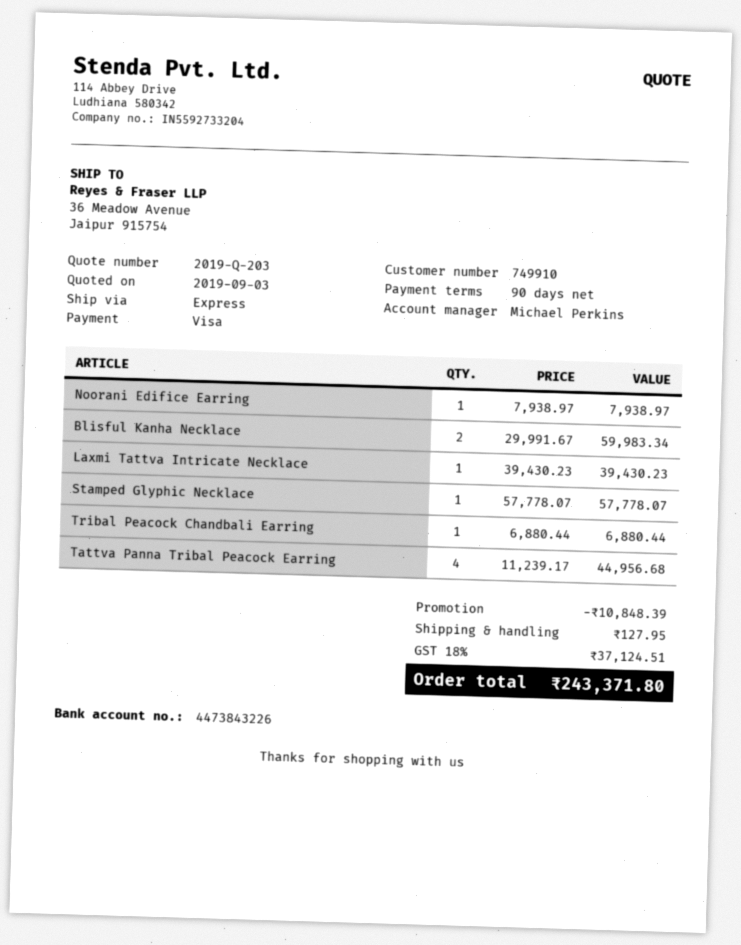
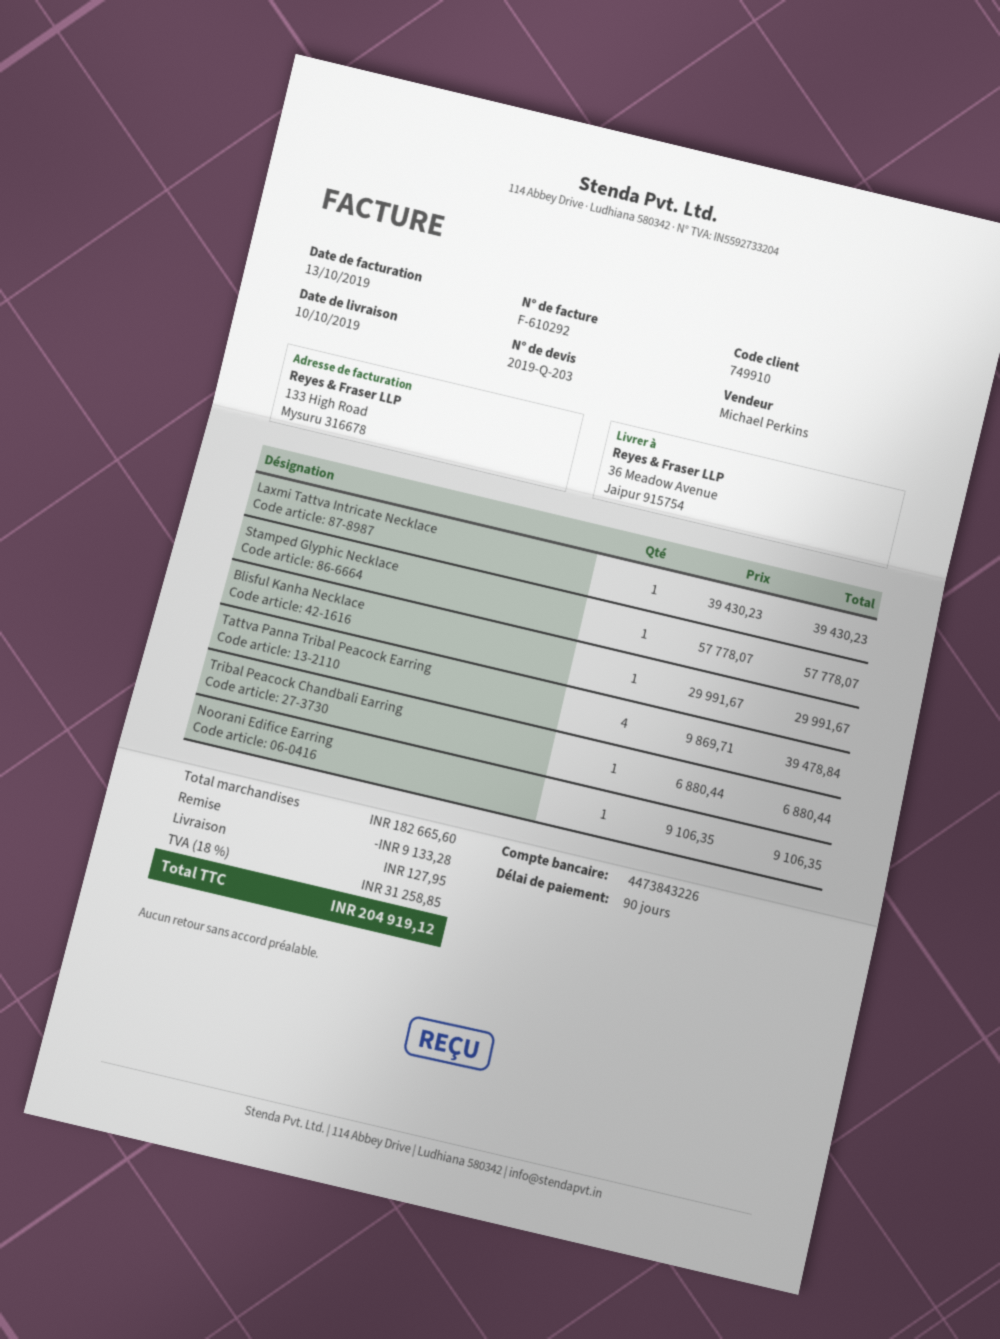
Noorani Edifice Earring: 1 x 7938.97 = 7938.97 -> 1 x 9106.35 = 9106.35
Blisful Kanha Necklace: 2 x 29991.67 = 59983.34 -> 1 x 29991.67 = 29991.67
Tattva Panna Tribal Peacock Earring: 4 x 11239.17 = 44956.68 -> 4 x 9869.71 = 39478.84
discount: 10848.39 -> 9133.28
tax: 18% = 37124.51 -> 18% = 31258.85
total: 243371.80 -> 204919.12

